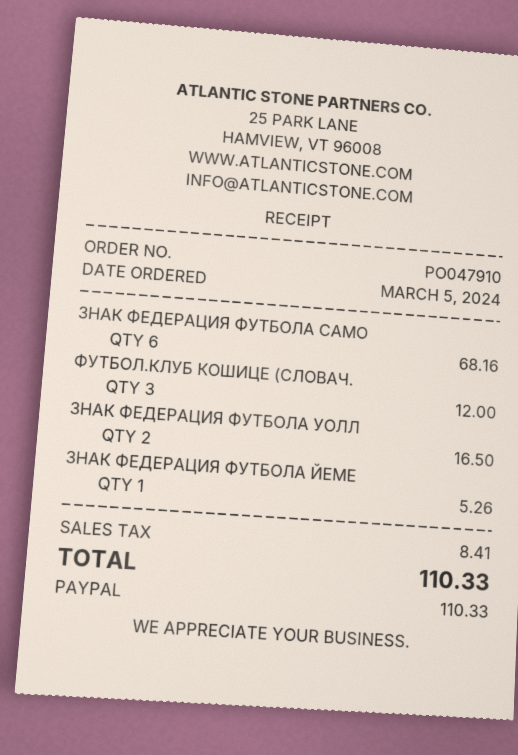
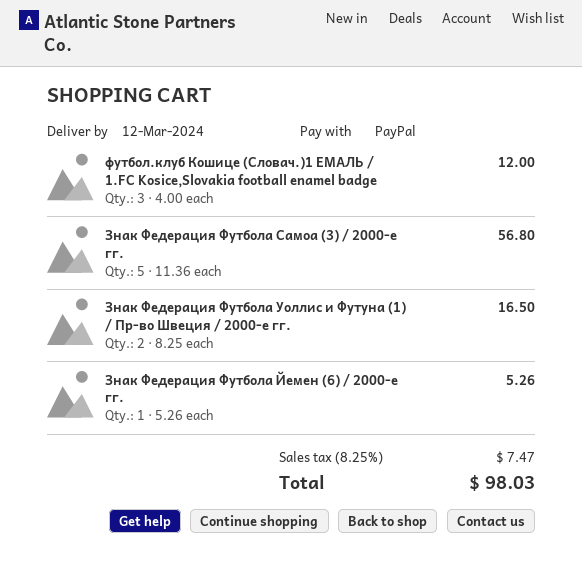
ЗНАК ФЕДЕРАЦИЯ ФУТБОЛА САМО: 6 for 68.16 -> 5 for 56.80
tax: 8.41 -> 7.47
total: 110.33 -> 98.03

